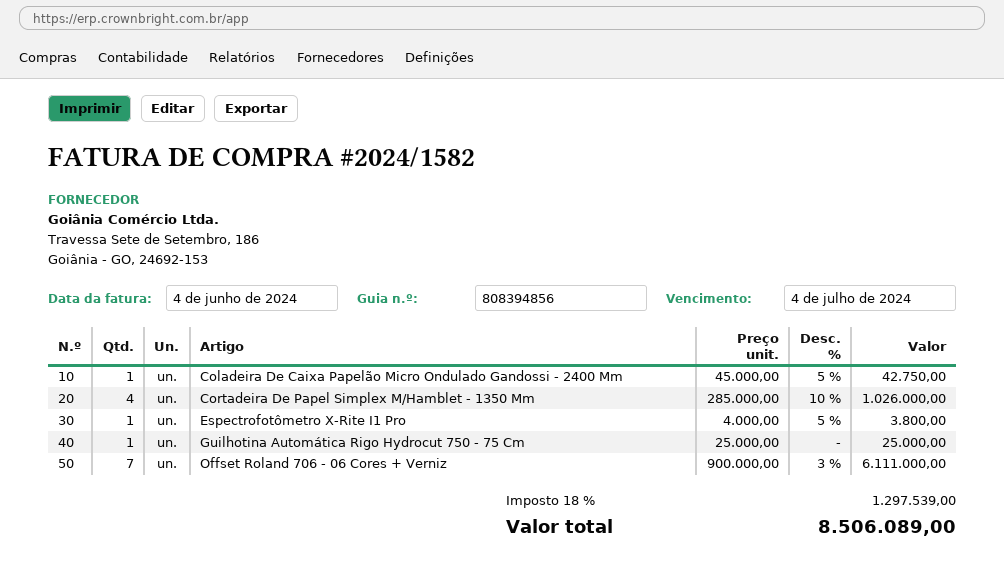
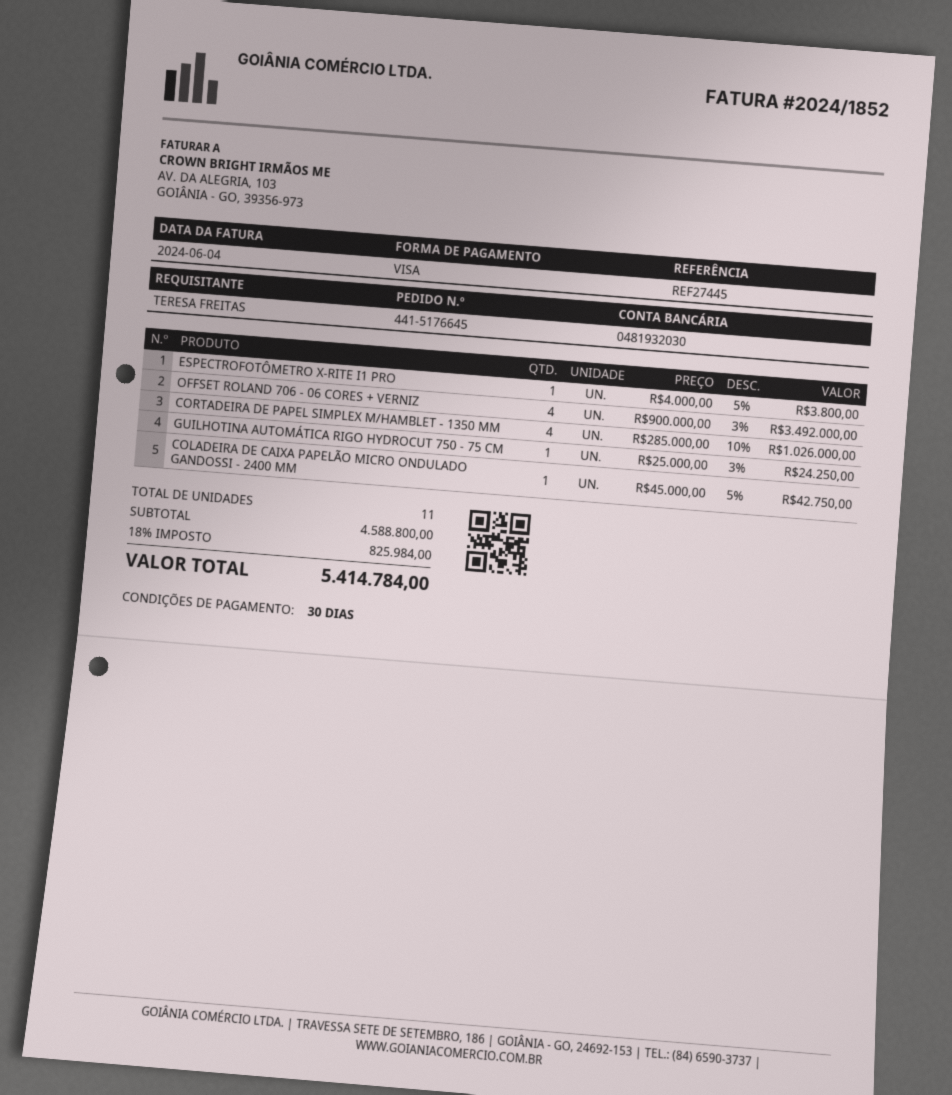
invoice number: 2024/1582 -> 2024/1852
Guilhotina Automática Rigo Hydrocut 750 - 75 Cm: 1 x 25000.00 = 25000.00 -> 1 x 25000.00 - 3% = 24250.00
Offset Roland 706 - 06 Cores + Verniz: 7 x 900000.00 - 3% = 6111000.00 -> 4 x 900000.00 - 3% = 3492000.00
tax: 18% = 1297539.00 -> 18% = 825984.00
total: 8506089.00 -> 5414784.00

